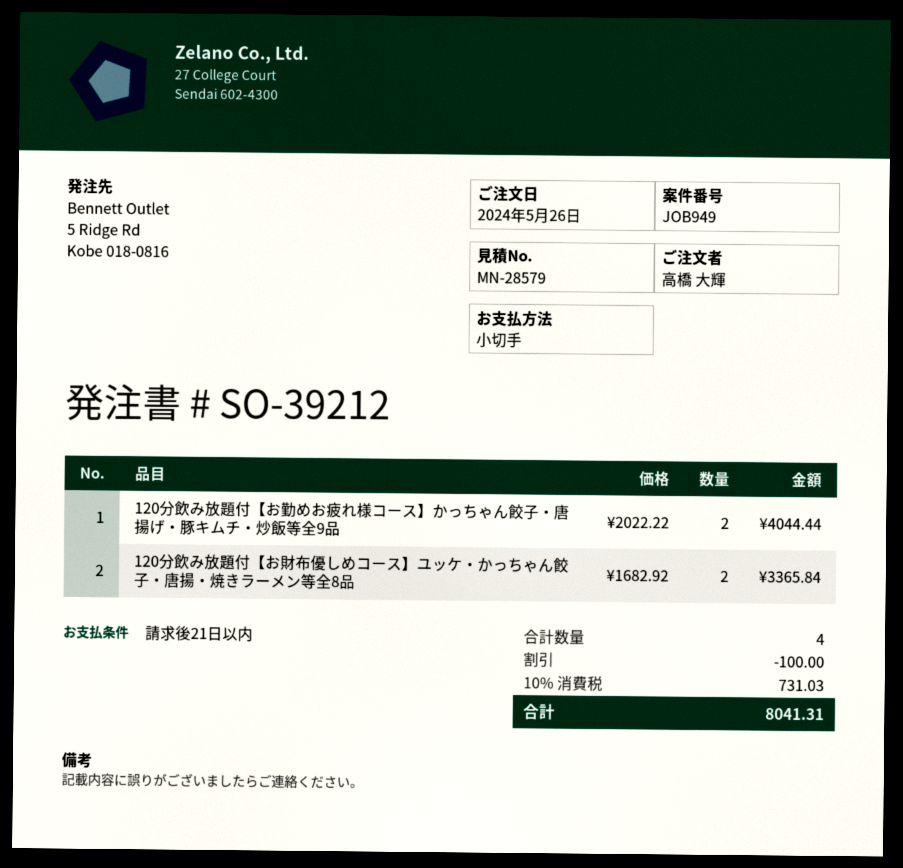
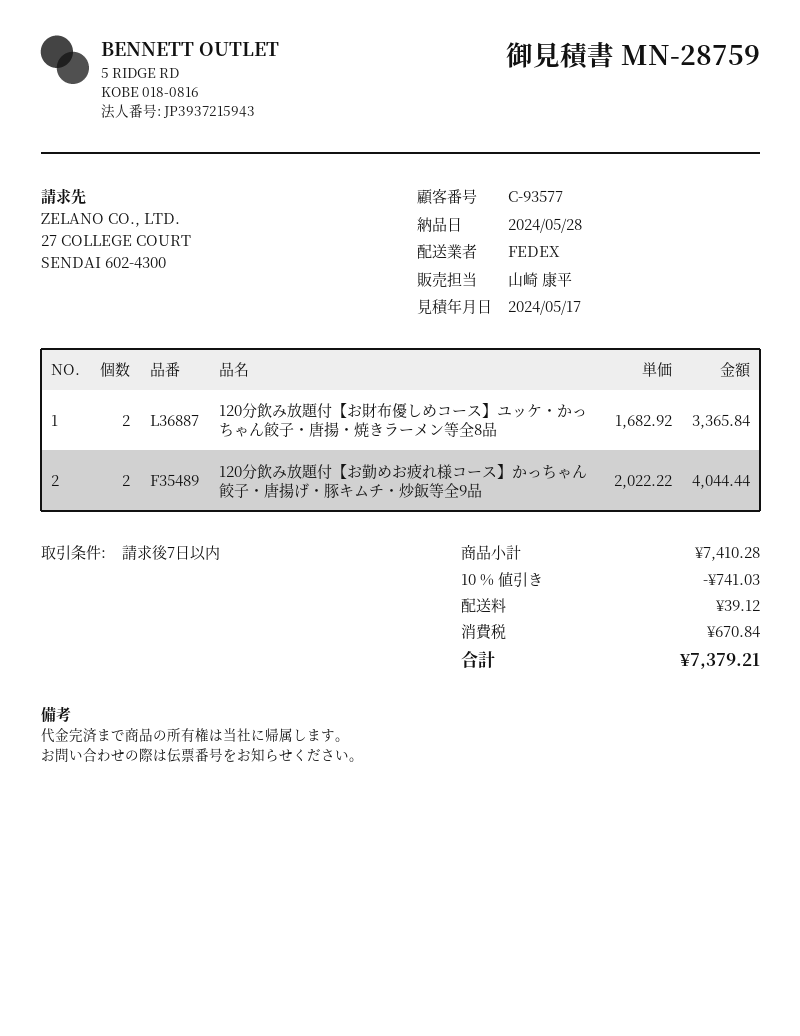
quote number: MN-28579 -> MN-28759
payment terms: 21 days -> 7 days
discount: 100.00 -> 741.03
shipping: none -> 39.12
tax: 731.03 -> 670.84
total: 8041.31 -> 7379.21

